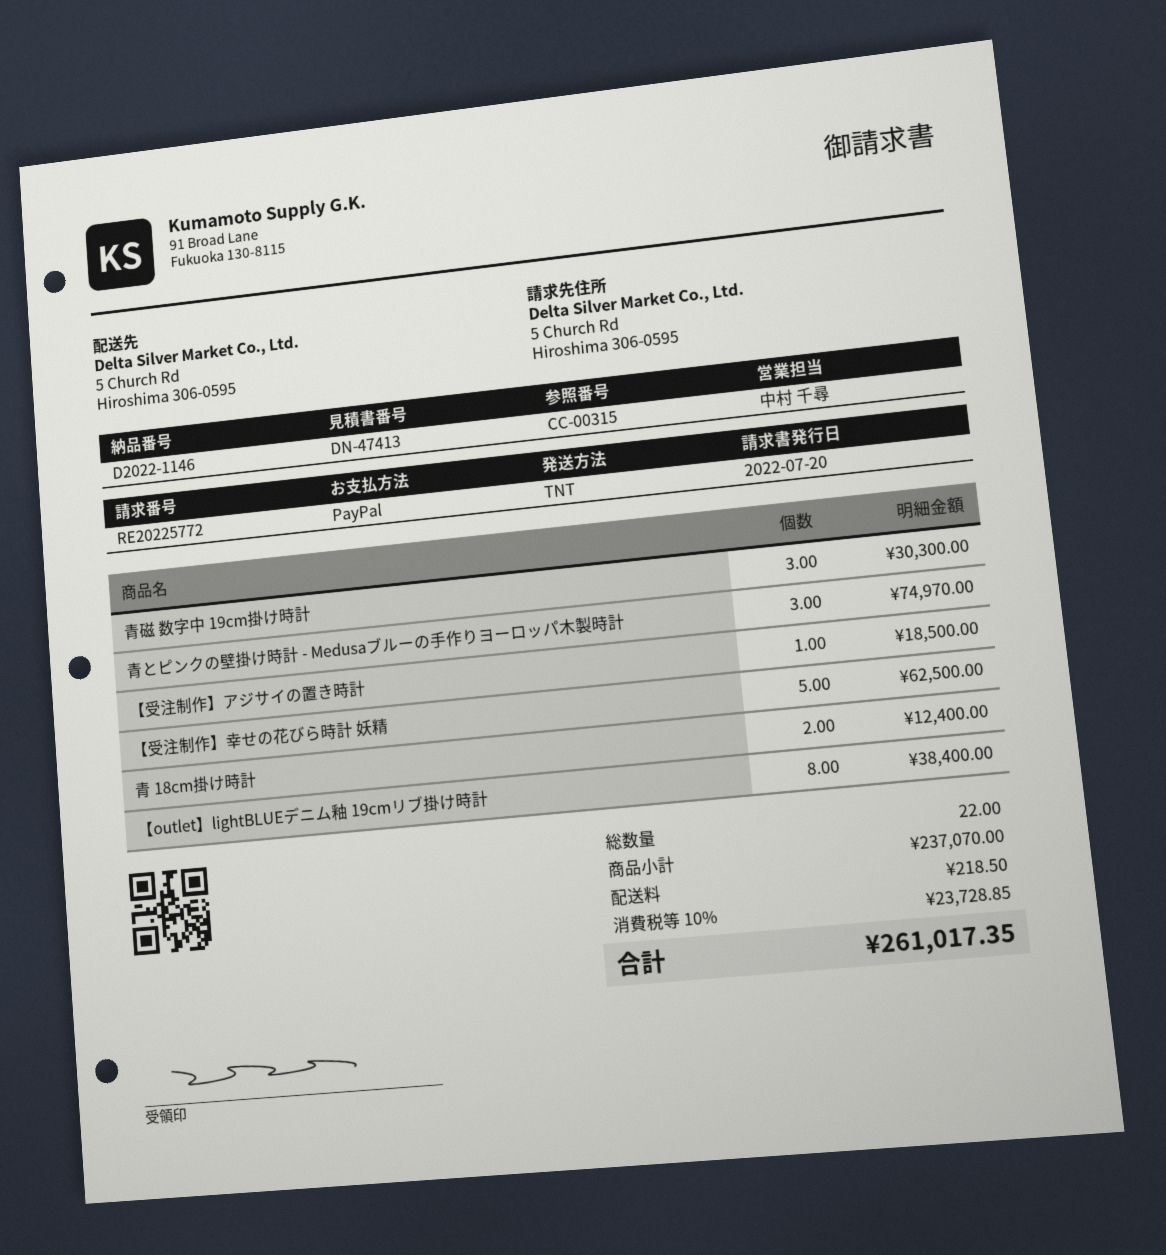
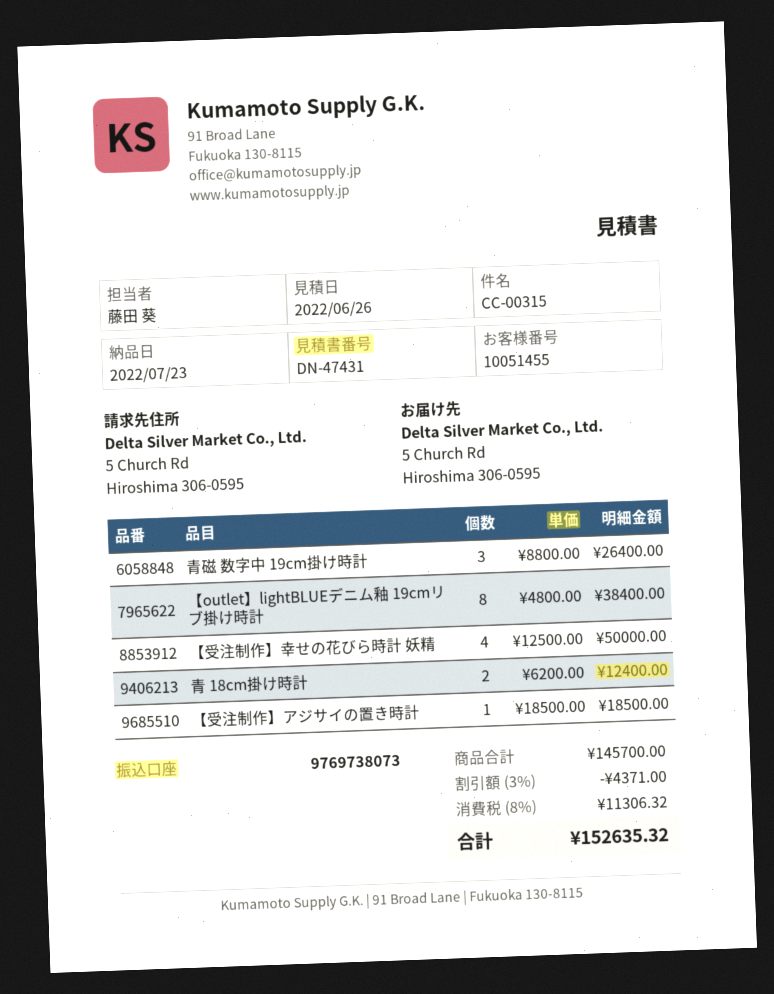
quote number: DN-47413 -> DN-47431
sales rep: 中村 千尋 -> 藤田 葵
青磁 数字中 19cm掛け時計: 3 for 30300.00 -> 3 for 26400.00
青とピンクの壁掛け時計 - Medusaブルーの手作りヨーロッパ木製時計: 3 for 74970.00 -> none
【受注制作】幸せの花びら時計 妖精: 5 for 62500.00 -> 4 for 50000.00
subtotal: 237070.00 -> 145700.00
discount: none -> 3% = 4371.00
shipping: 218.50 -> none
tax: 10% = 23728.85 -> 8% = 11306.32
total: 261017.35 -> 152635.32

